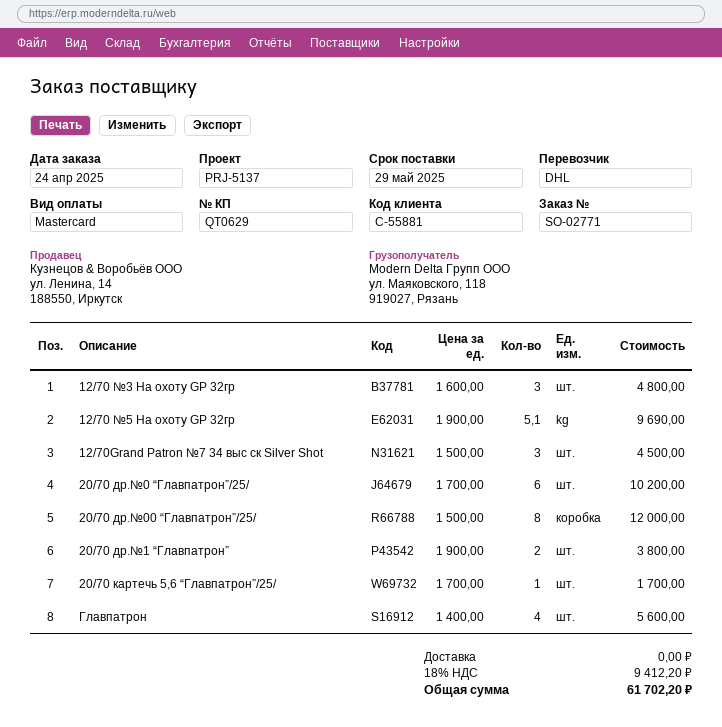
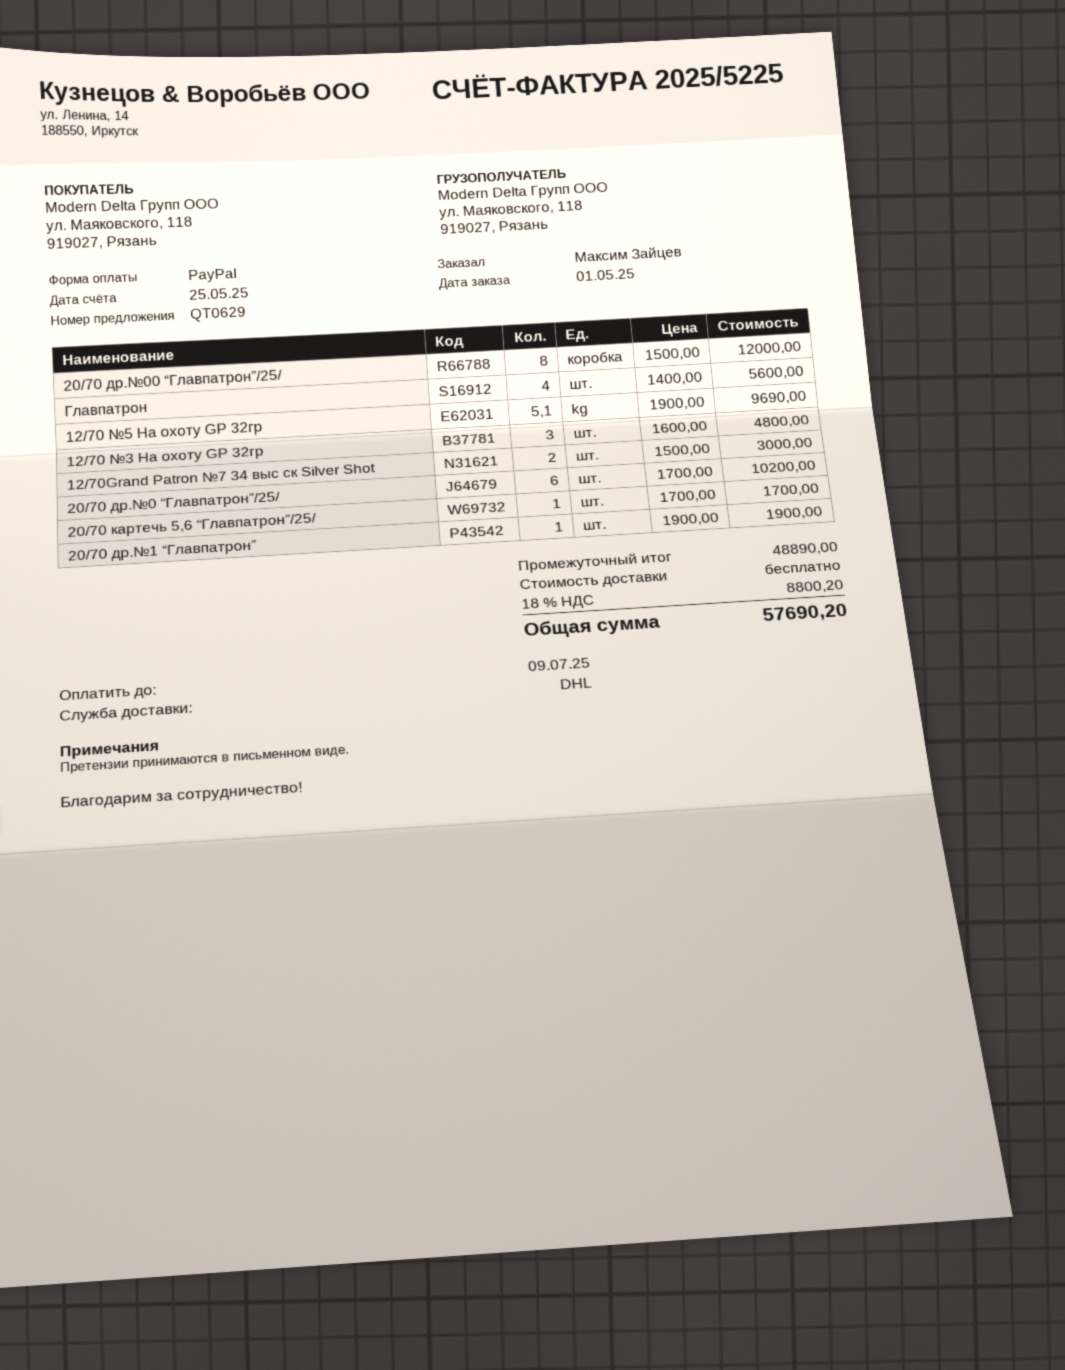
order date: 2025-04-24 -> 2025-05-01
payment method: Mastercard -> PayPal
12/70Grand Patron №7 34 выс ск Silver Shot: 3 x 1500.00 = 4500.00 -> 2 x 1500.00 = 3000.00
20/70 др.№1 “Главпатрон”: 2 x 1900.00 = 3800.00 -> 1 x 1900.00 = 1900.00
tax: 18% = 9412.20 -> 18% = 8800.20
total: 61702.20 -> 57690.20

